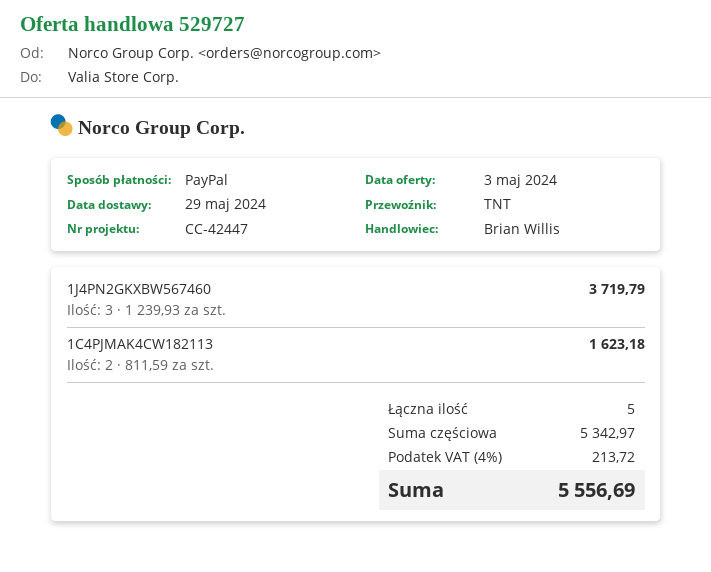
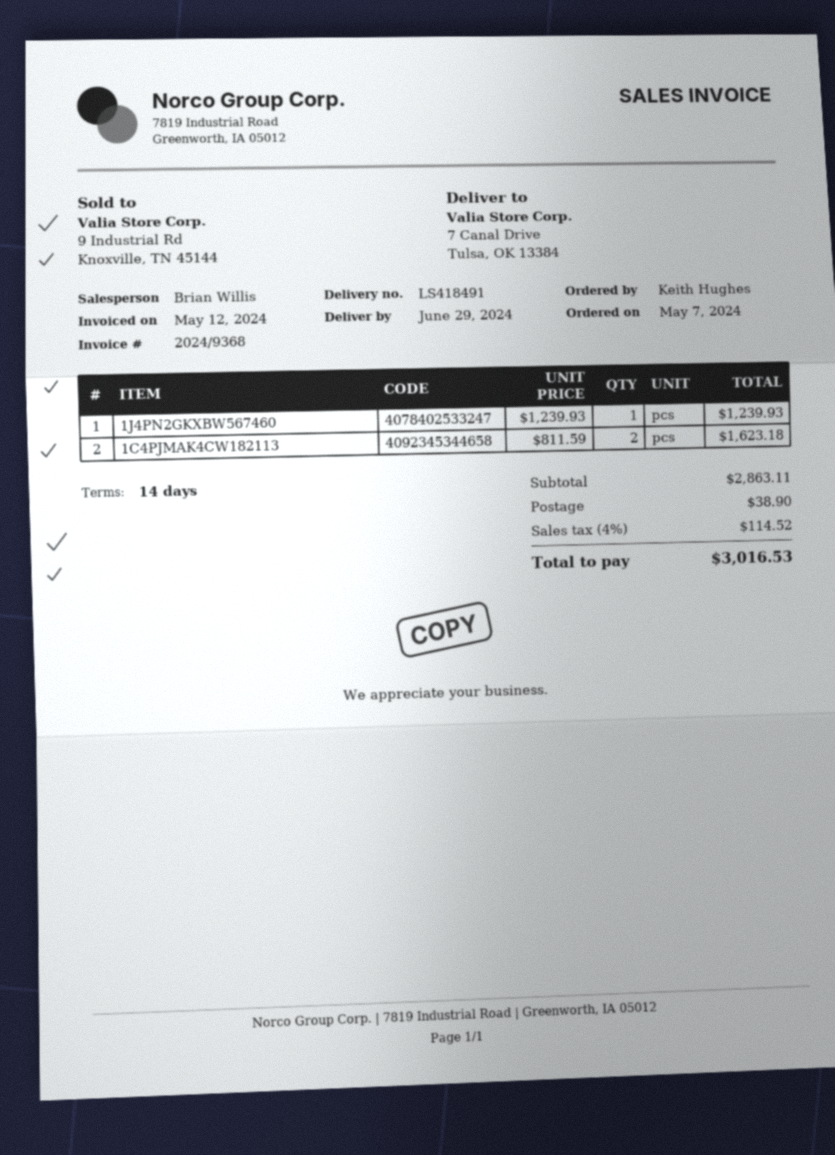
delivery date: 2024-05-29 -> 2024-06-29
1J4PN2GKXBW567460: 3 x 1239.93 = 3719.79 -> 1 x 1239.93 = 1239.93
subtotal: 5342.97 -> 2863.11
shipping: none -> 38.90
tax: 4% = 213.72 -> 4% = 114.52
total: 5556.69 -> 3016.53

